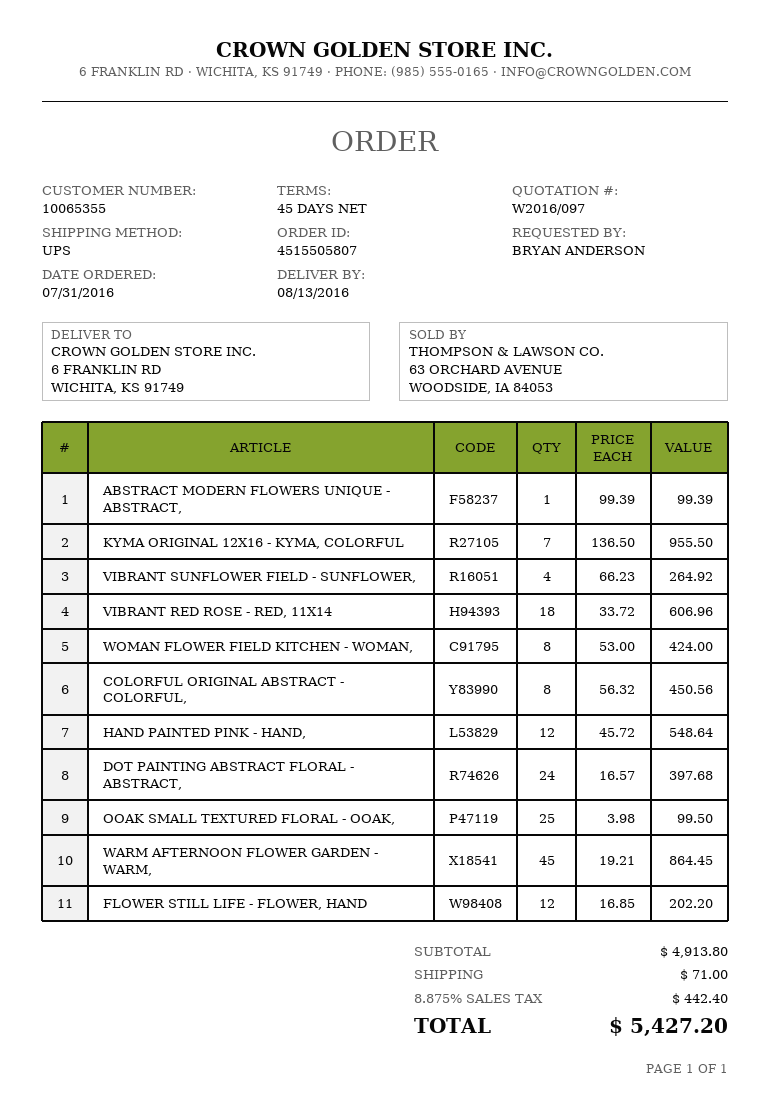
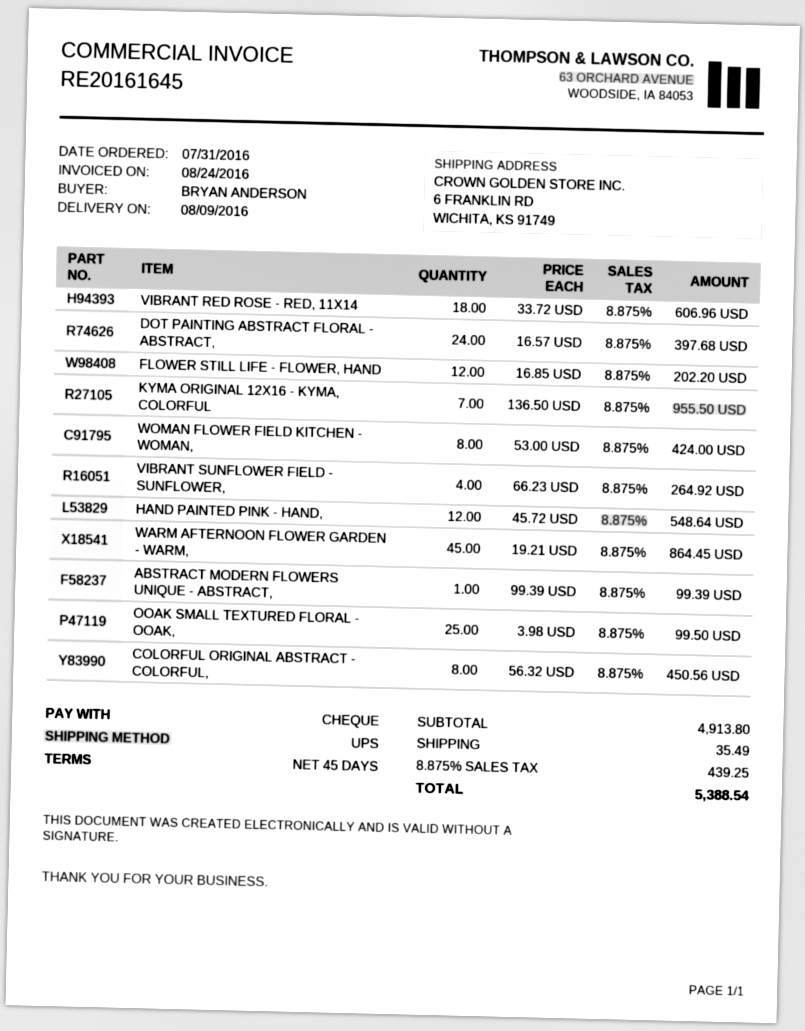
delivery date: 2016-08-13 -> 2016-08-09
shipping: 71.00 -> 35.49
tax: 8.875% = 442.40 -> 8.875% = 439.25
total: 5427.20 -> 5388.54

